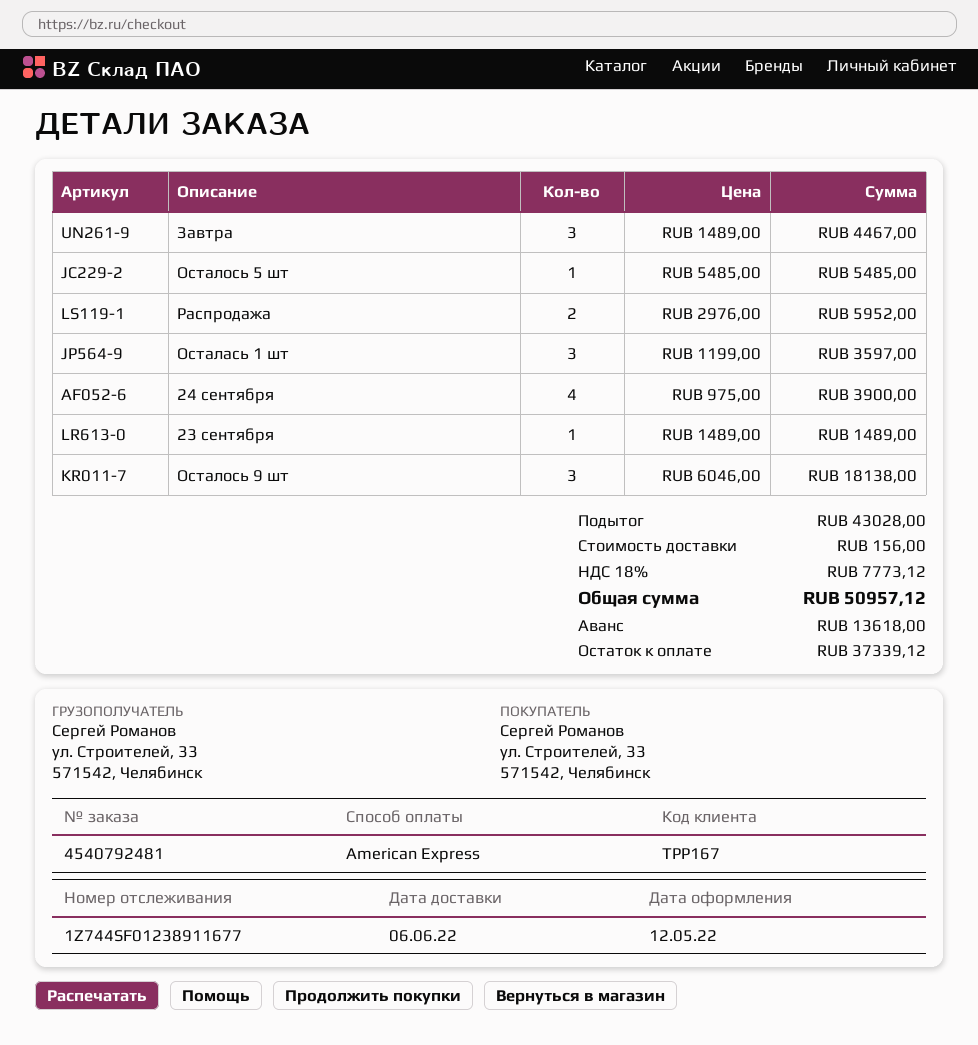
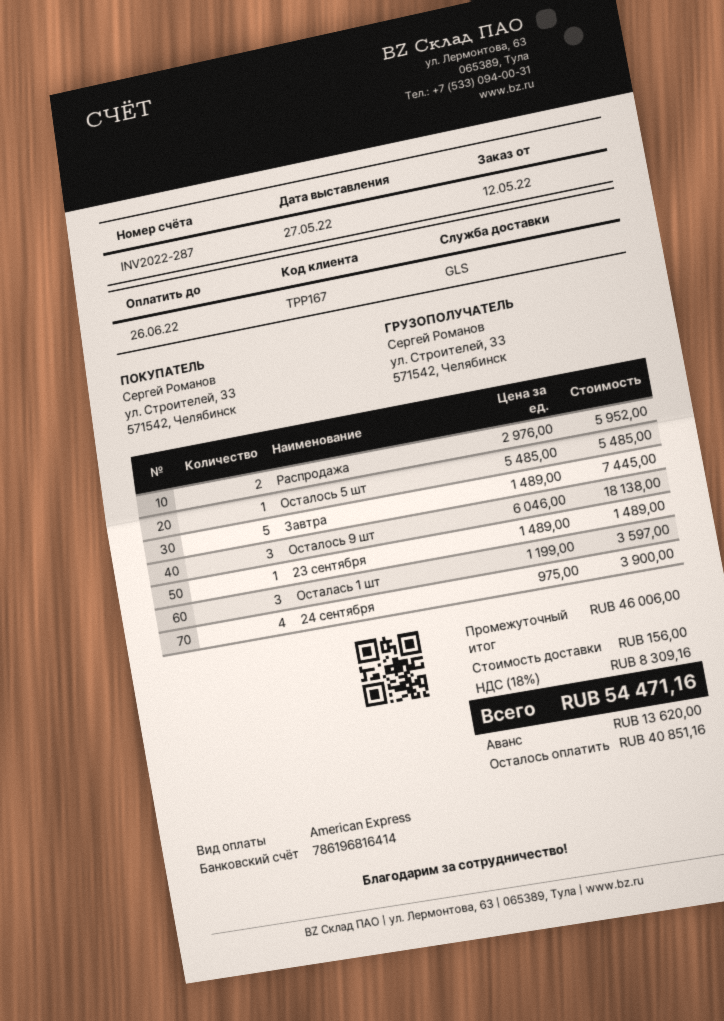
Завтра: 3 x 1489.00 = 4467.00 -> 5 x 1489.00 = 7445.00
subtotal: 43028.00 -> 46006.00
tax: 18% = 7773.12 -> 18% = 8309.16
total: 50957.12 -> 54471.16
deposit: 13618.00 -> 13620.00
balance: 37339.12 -> 40851.16

